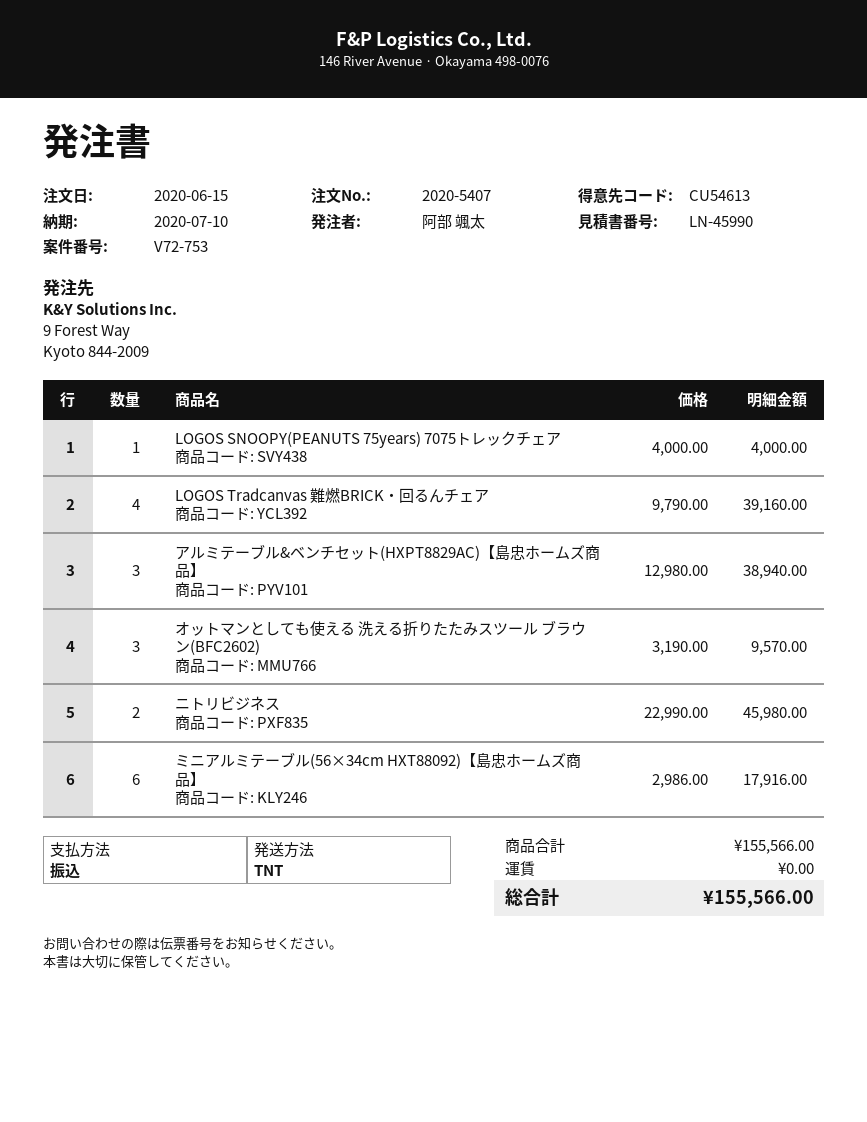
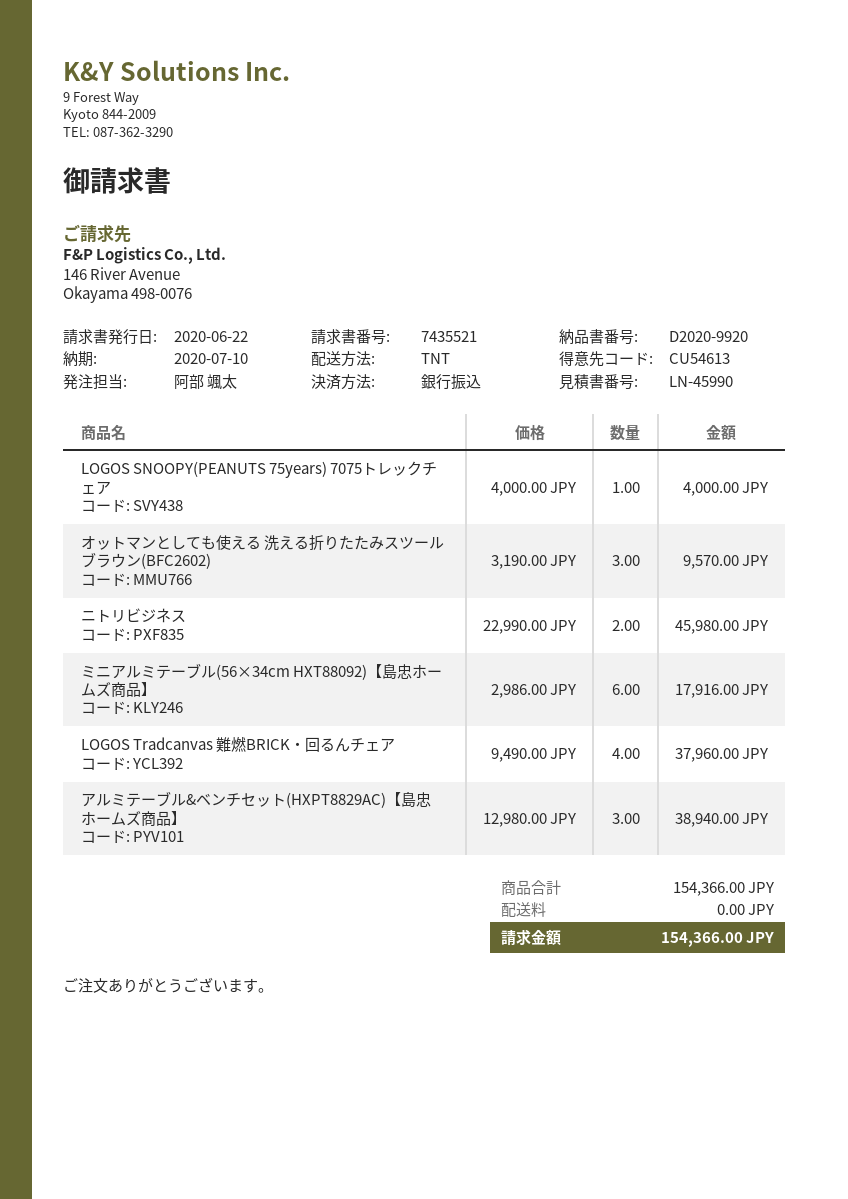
LOGOS Tradcanvas 難燃BRICK・回るんチェア: 4 x 9790.00 = 39160.00 -> 4 x 9490.00 = 37960.00
subtotal: 155566.00 -> 154366.00
total: 155566.00 -> 154366.00

